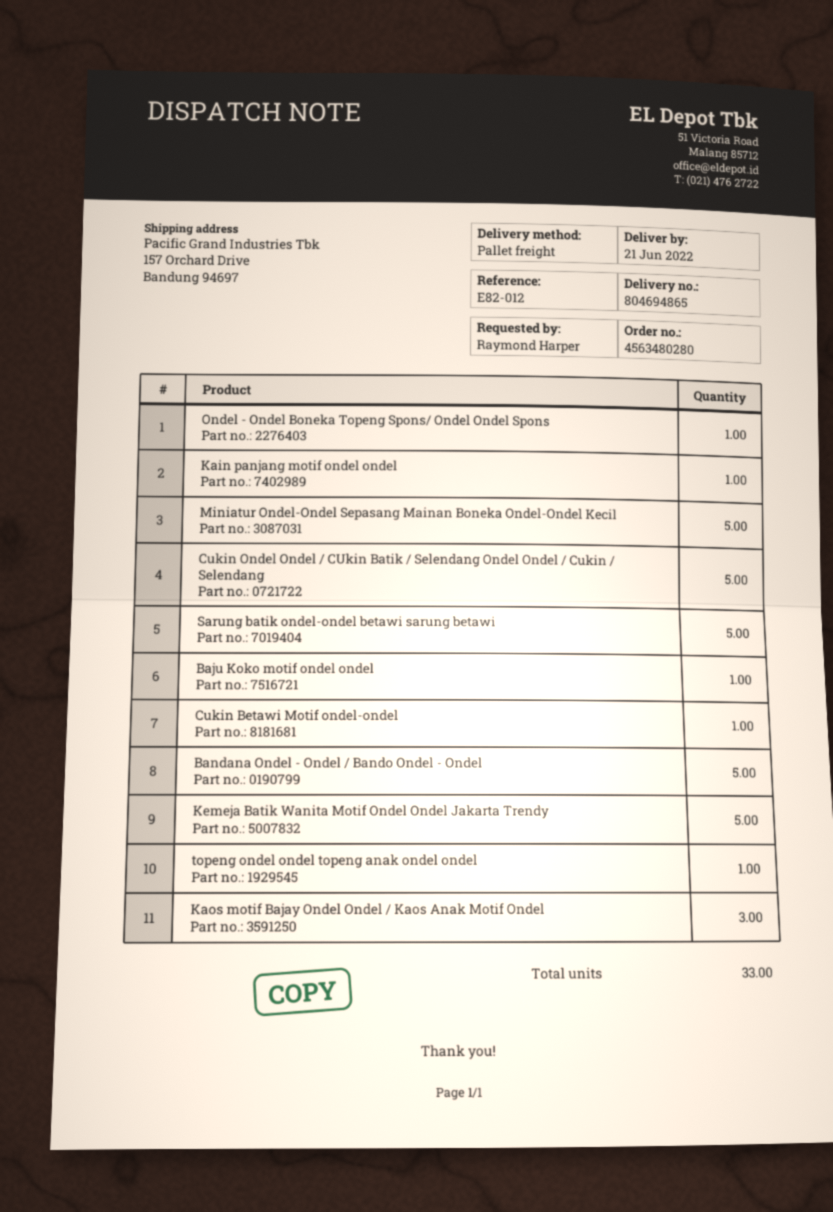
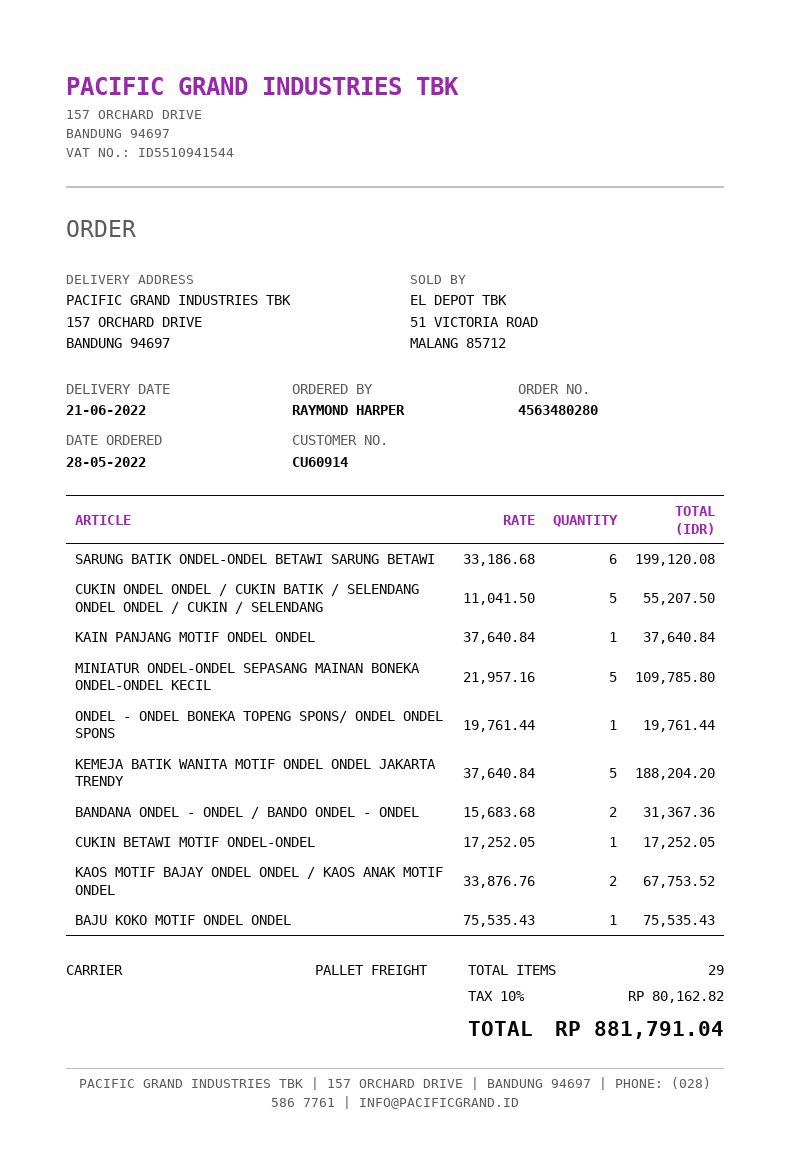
Sarung batik ondel-ondel betawi sarung betawi: 5 -> 6
Bandana Ondel - Ondel / Bando Ondel - Ondel: 5 -> 2
topeng ondel ondel topeng anak ondel ondel: 1 -> none
Kaos motif Bajay Ondel Ondel / Kaos Anak Motif Ondel: 3 -> 2
total quantity: 33 -> 29

